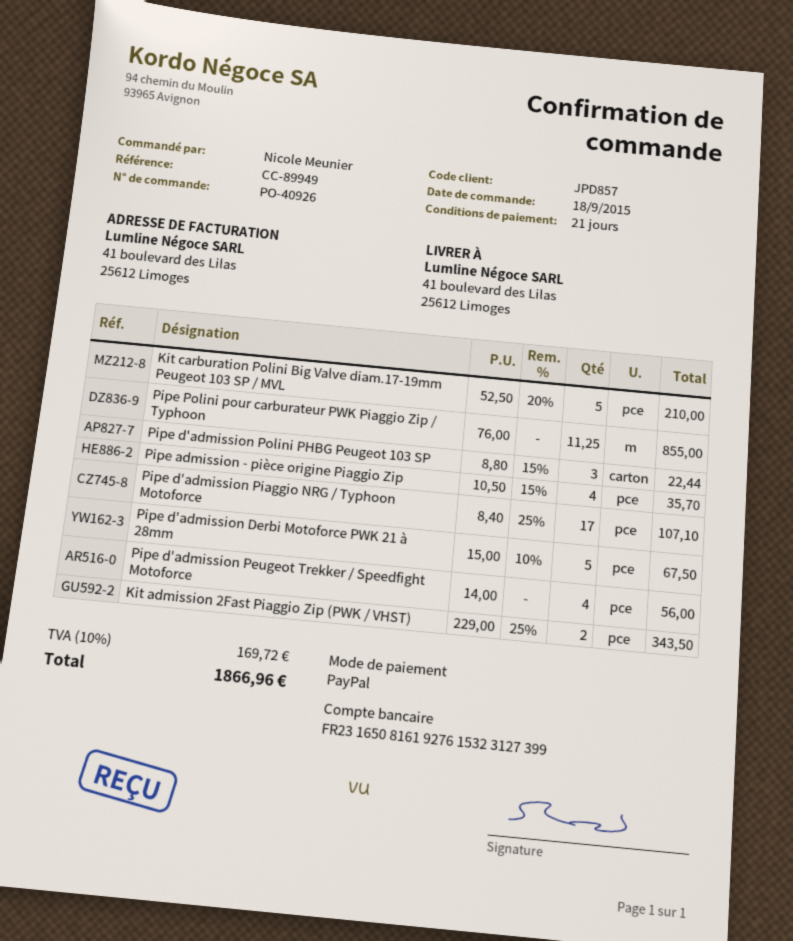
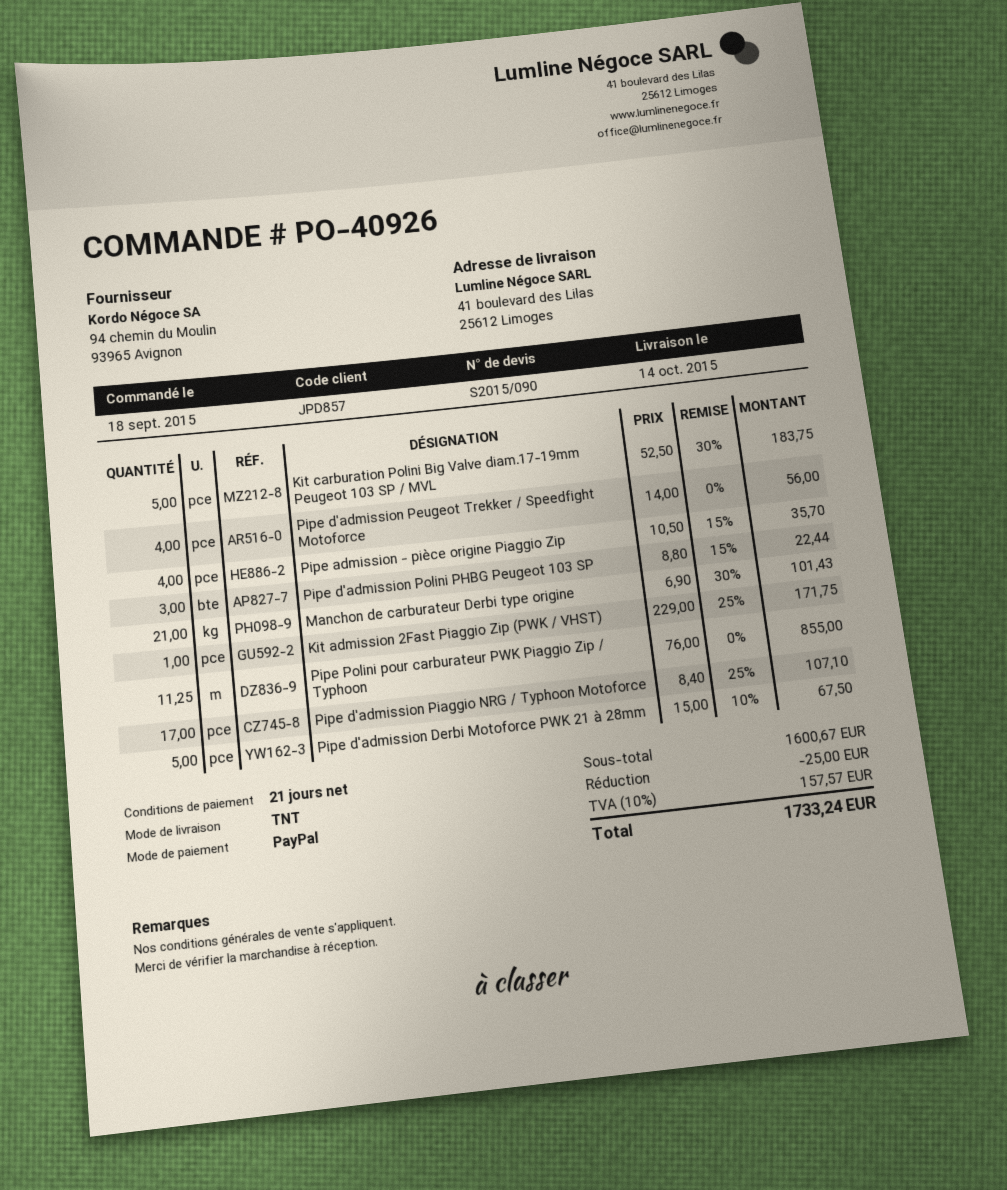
Kit carburation Polini Big Valve diam.17-19mm Peugeot 103 SP / MVL: 5 x 52.50 - 20% = 210.00 -> 5 x 52.50 - 30% = 183.75
Kit admission 2Fast Piaggio Zip (PWK / VHST): 2 x 229.00 - 25% = 343.50 -> 1 x 229.00 - 25% = 171.75
Manchon de carburateur Derbi type origine: none -> 21 x 6.90 - 30% = 101.43
discount: none -> 25.00
tax: 10% = 169.72 -> 10% = 157.57
total: 1866.96 -> 1733.24

